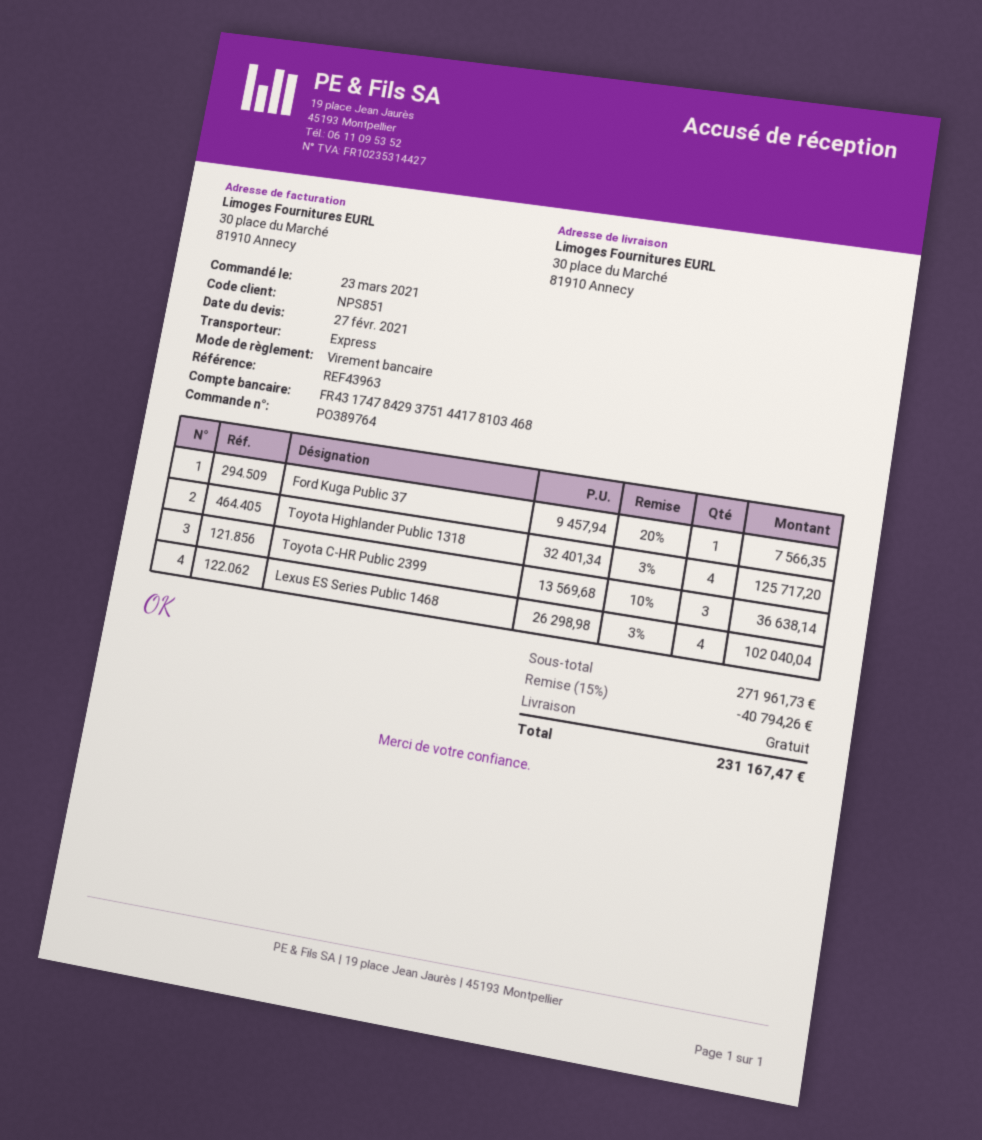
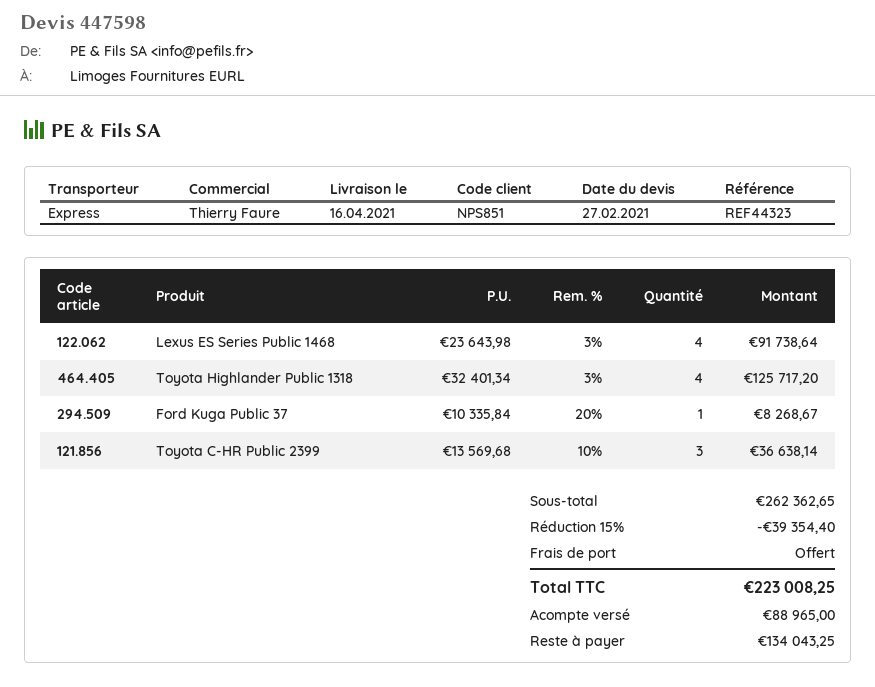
reference: REF43963 -> REF44323
Ford Kuga Public 37: 1 x 9457.94 - 20% = 7566.35 -> 1 x 10335.84 - 20% = 8268.67
Lexus ES Series Public 1468: 4 x 26298.98 - 3% = 102040.04 -> 4 x 23643.98 - 3% = 91738.64
subtotal: 271961.73 -> 262362.65
discount: 15% = 40794.26 -> 15% = 39354.40
total: 231167.47 -> 223008.25

